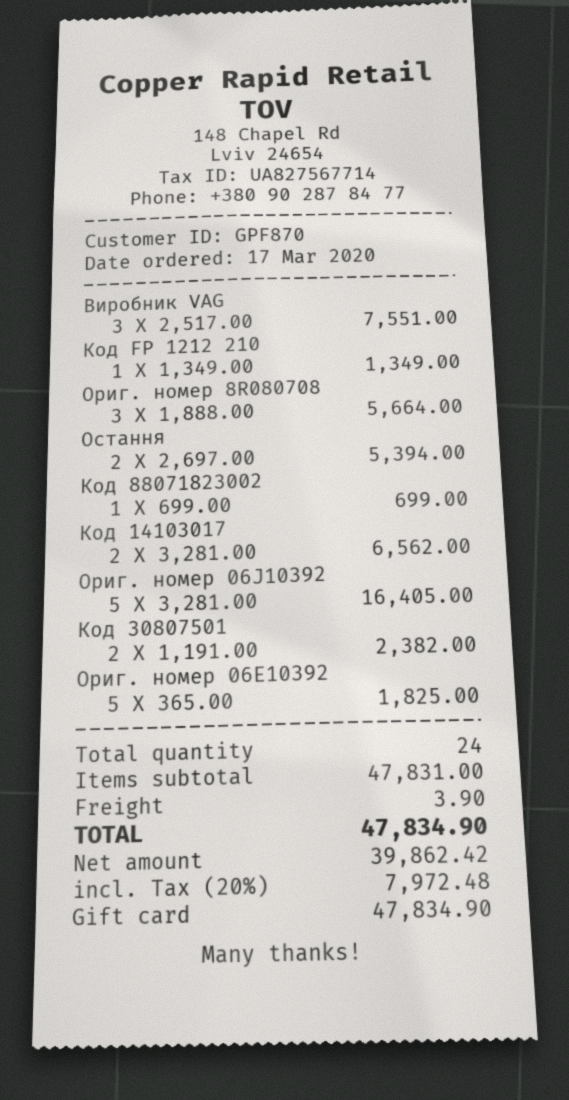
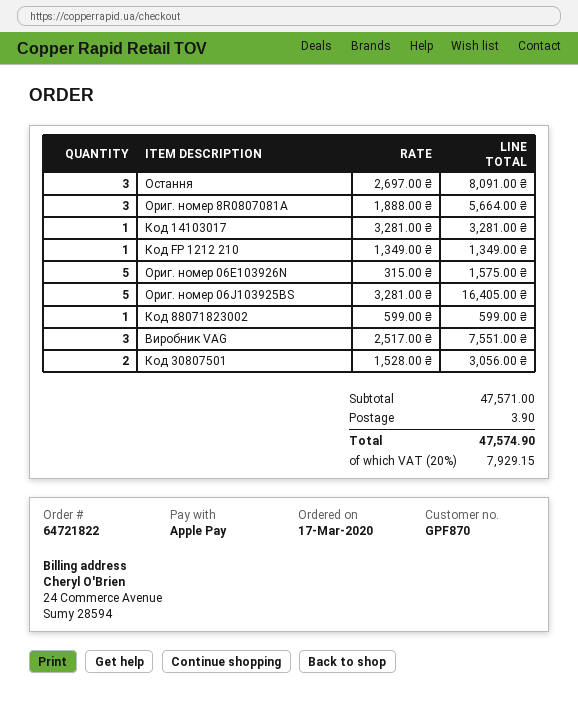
payment method: gift card -> Apple Pay
Остання: 2 x 2697.00 = 5394.00 -> 3 x 2697.00 = 8091.00
Код 88071823002: 1 x 699.00 = 699.00 -> 1 x 599.00 = 599.00
Код 14103017: 2 x 3281.00 = 6562.00 -> 1 x 3281.00 = 3281.00
Код 30807501: 2 x 1191.00 = 2382.00 -> 2 x 1528.00 = 3056.00
Ориг. номер 06E10392: 5 x 365.00 = 1825.00 -> 5 x 315.00 = 1575.00
subtotal: 47831.00 -> 47571.00
tax: 20% = 7972.48 -> 20% = 7929.15
total: 47834.90 -> 47574.90

